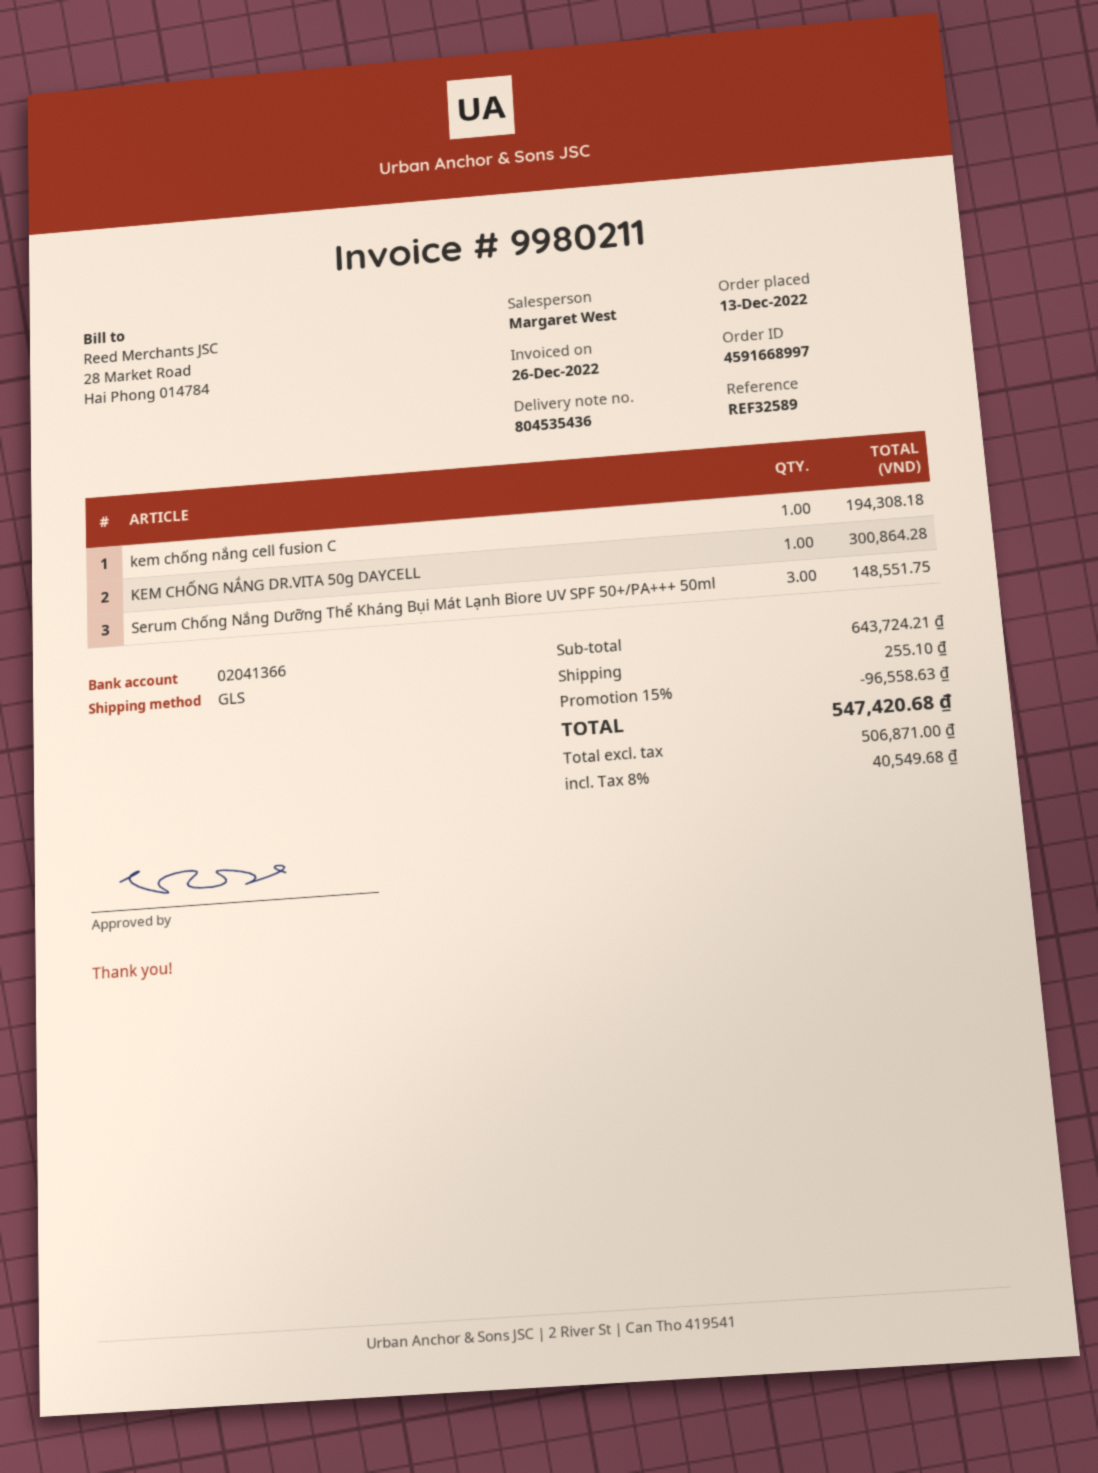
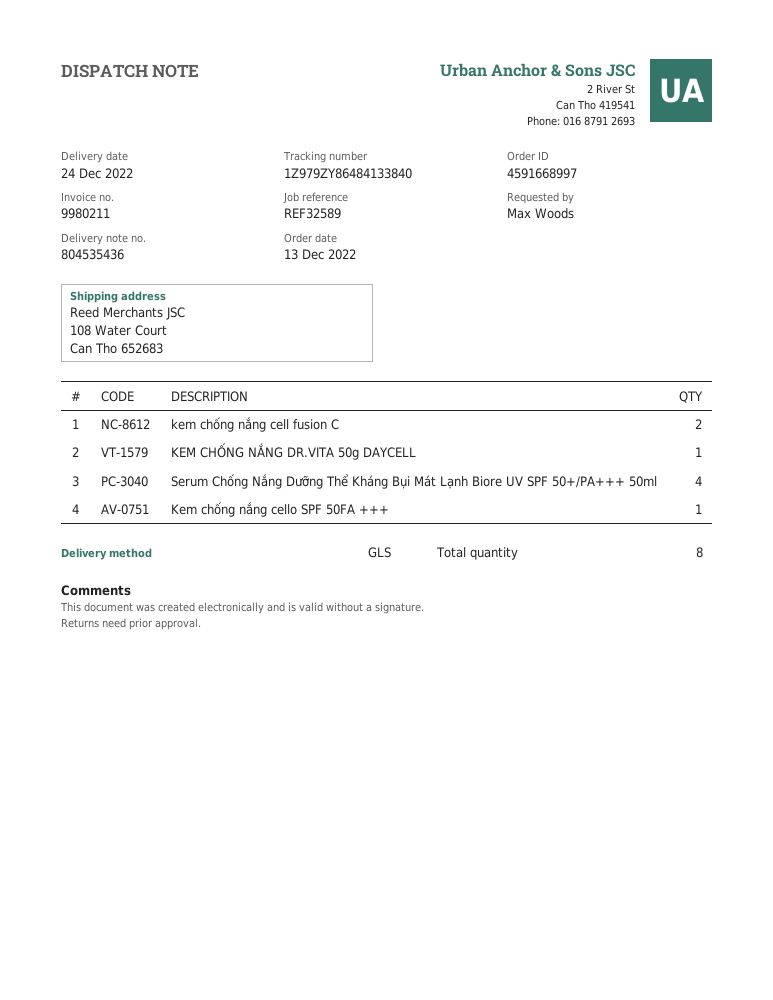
kem chống nắng cell fusion C: 1 -> 2
Serum Chống Nắng Dưỡng Thể Kháng Bụi Mát Lạnh Biore UV SPF 50+/PA+++ 50ml: 3 -> 4
Kem chống nắng cello SPF 50FA +++: none -> 1

